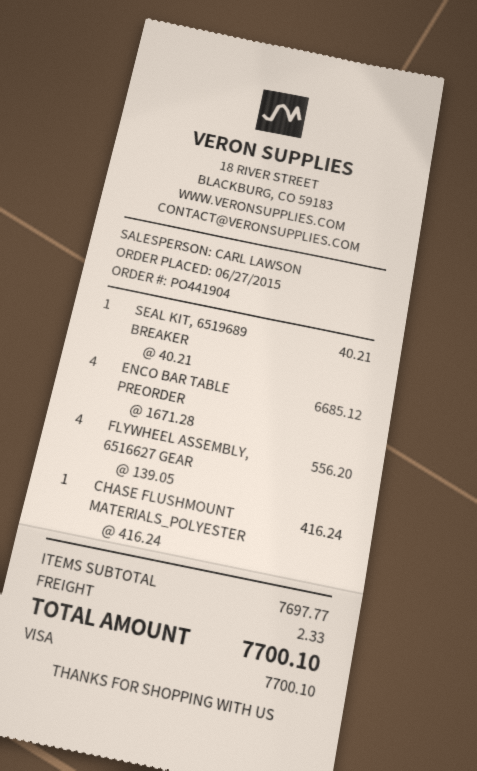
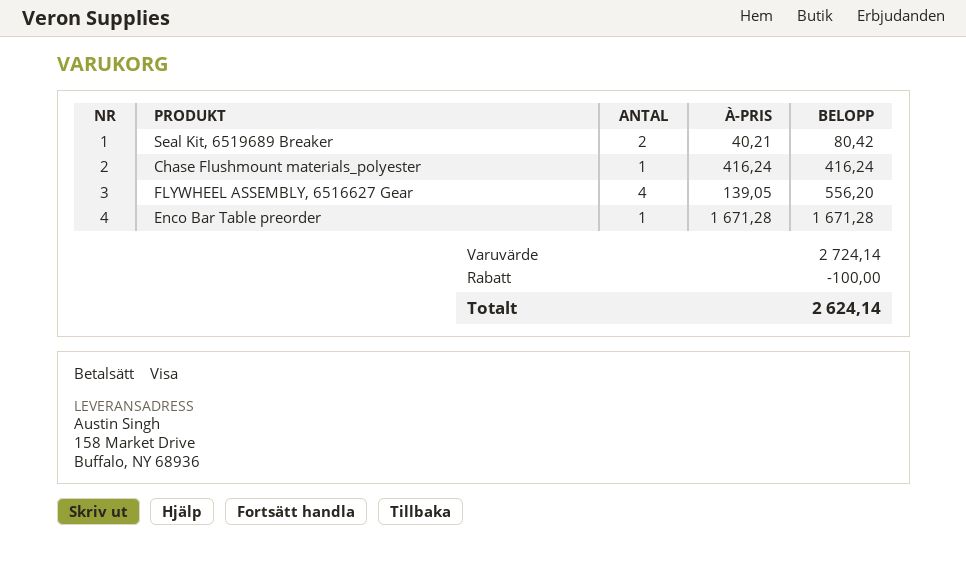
SEAL KIT, 6519689 BREAKER: 1 x 40.21 = 40.21 -> 2 x 40.21 = 80.42
ENCO BAR TABLE PREORDER: 4 x 1671.28 = 6685.12 -> 1 x 1671.28 = 1671.28
subtotal: 7697.77 -> 2724.14
discount: none -> 100.00
shipping: 2.33 -> none
total: 7700.10 -> 2624.14

